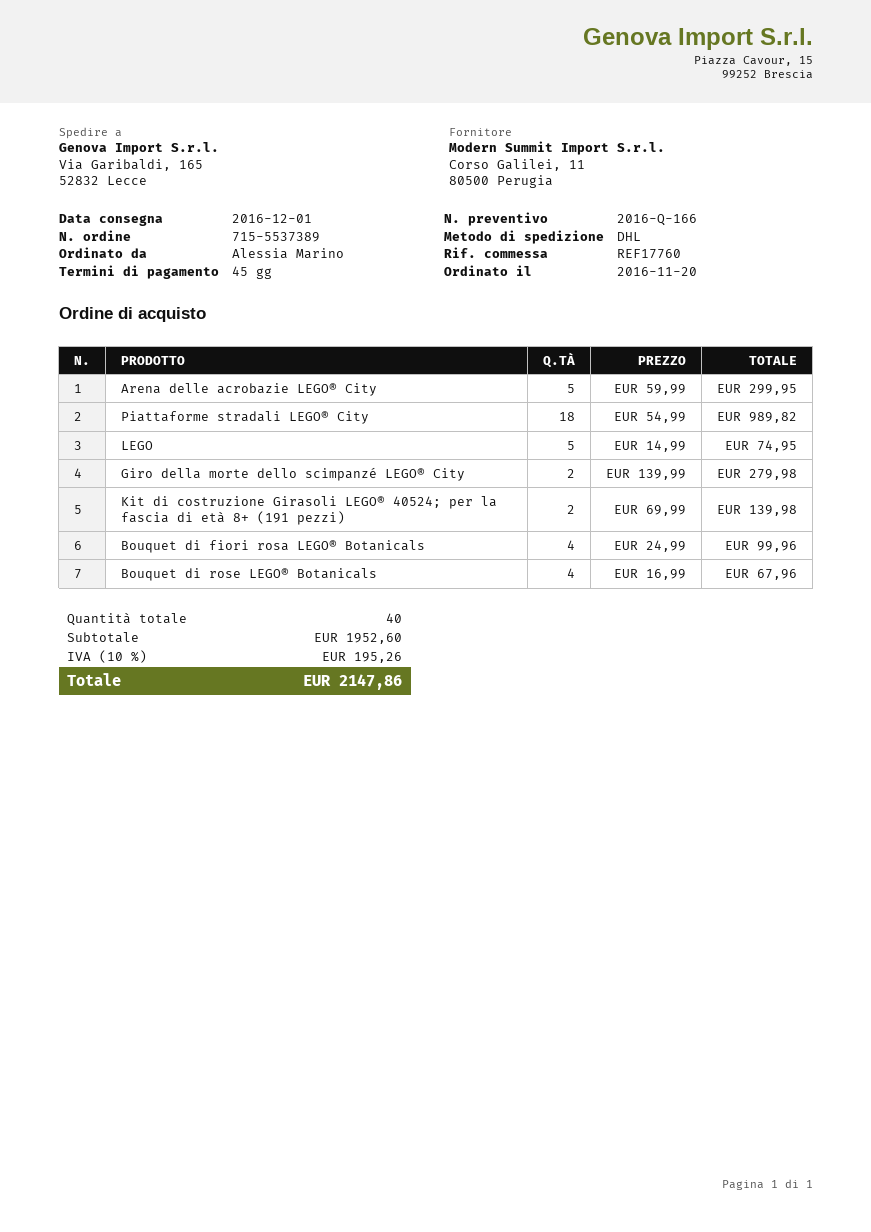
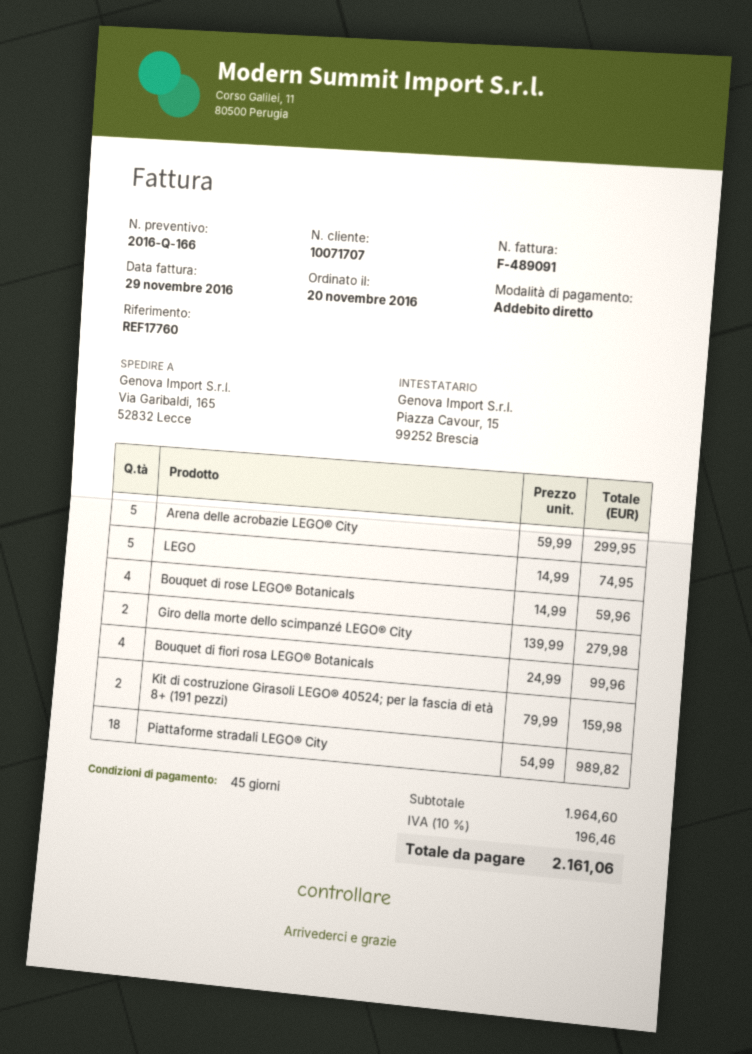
Kit di costruzione Girasoli LEGO® 40524; per la fascia di età 8+ (191 pezzi): 2 x 69.99 = 139.98 -> 2 x 79.99 = 159.98
Bouquet di rose LEGO® Botanicals: 4 x 16.99 = 67.96 -> 4 x 14.99 = 59.96
subtotal: 1952.60 -> 1964.60
tax: 10% = 195.26 -> 10% = 196.46
total: 2147.86 -> 2161.06

